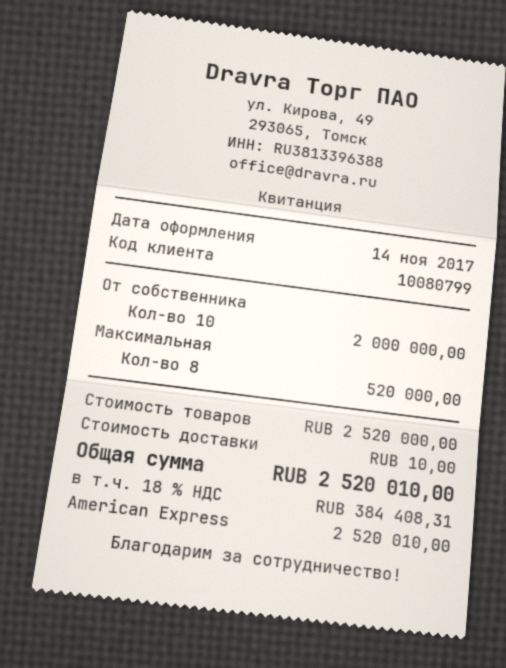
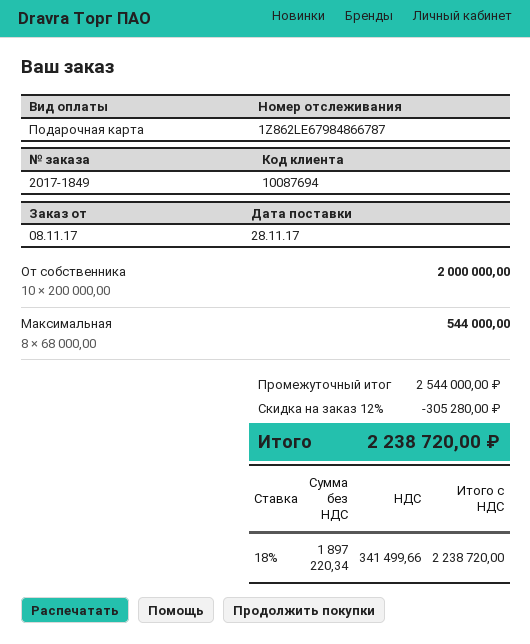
order date: 2017-11-14 -> 2017-11-08
customer number: 10080799 -> 10087694
payment method: American Express -> gift card
Максимальная: 8 for 520000.00 -> 8 for 544000.00
subtotal: 2520000.00 -> 2544000.00
discount: none -> 12% = 305280.00
shipping: 10.00 -> none
tax: 18% = 384408.31 -> 18% = 341499.66
total: 2520010.00 -> 2238720.00

